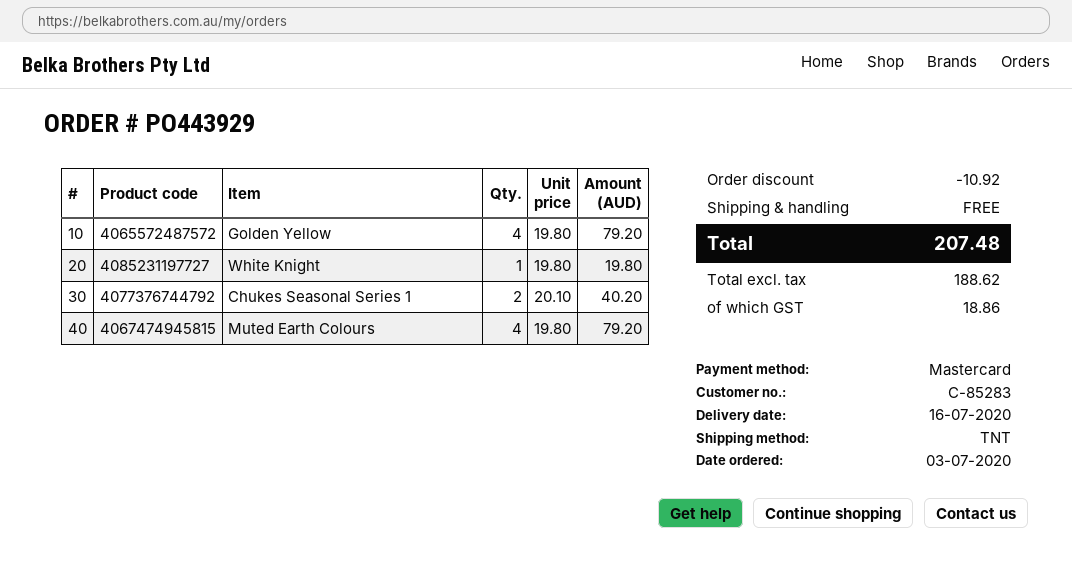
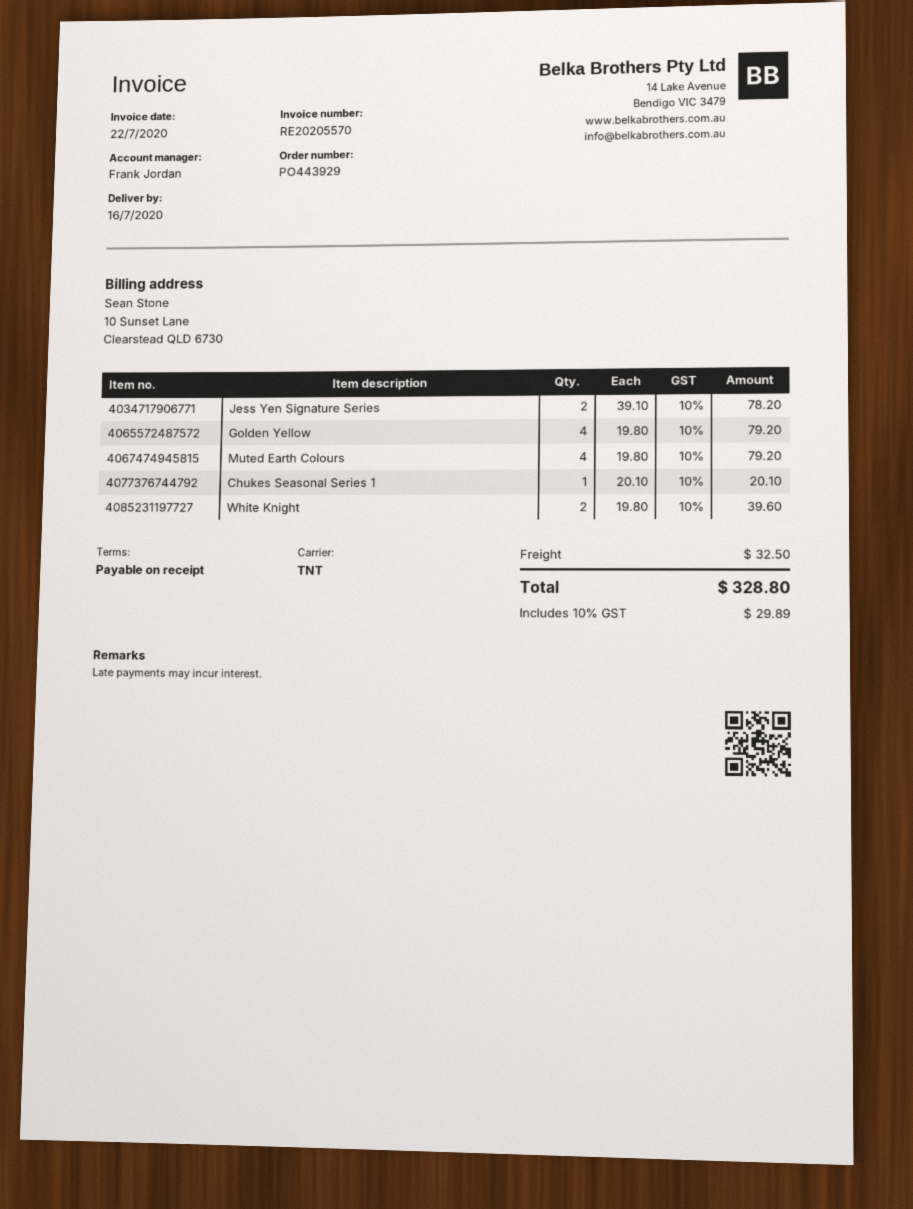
White Knight: 1 x 19.80 = 19.80 -> 2 x 19.80 = 39.60
Chukes Seasonal Series 1: 2 x 20.10 = 40.20 -> 1 x 20.10 = 20.10
Jess Yen Signature Series: none -> 2 x 39.10 = 78.20
discount: 10.92 -> none
shipping: 0.00 -> 32.50
tax: 18.86 -> 29.89
total: 207.48 -> 328.80

